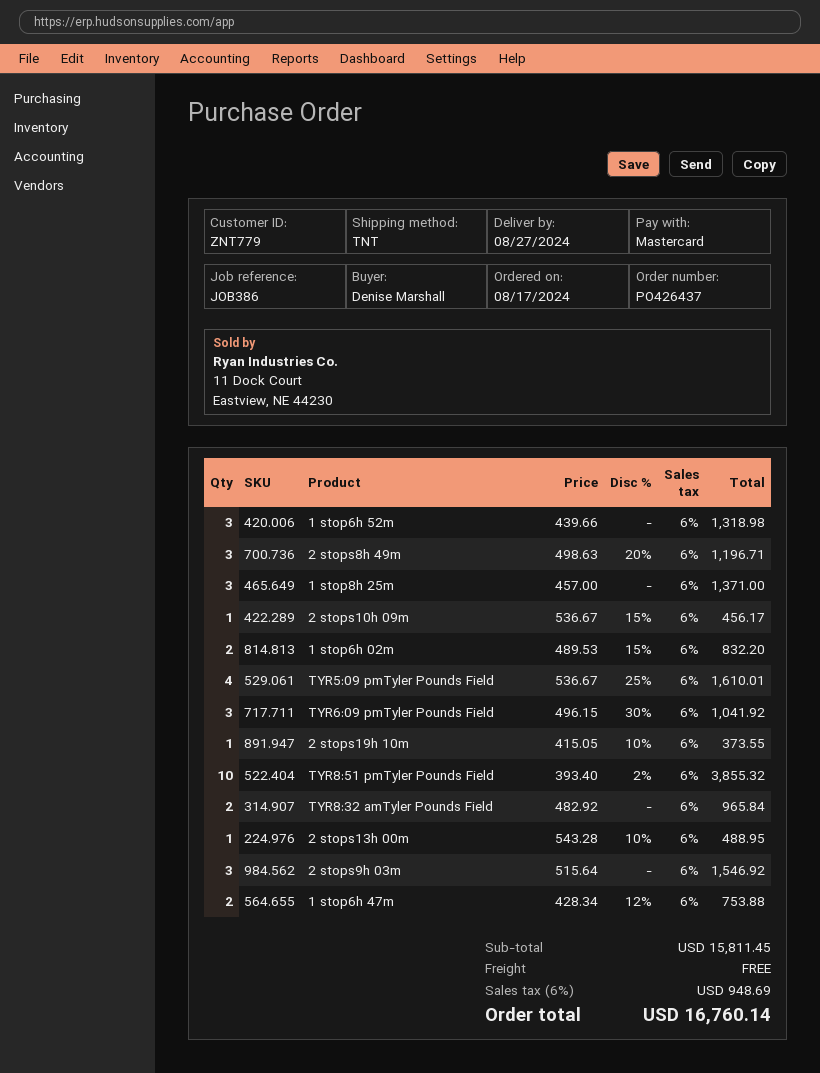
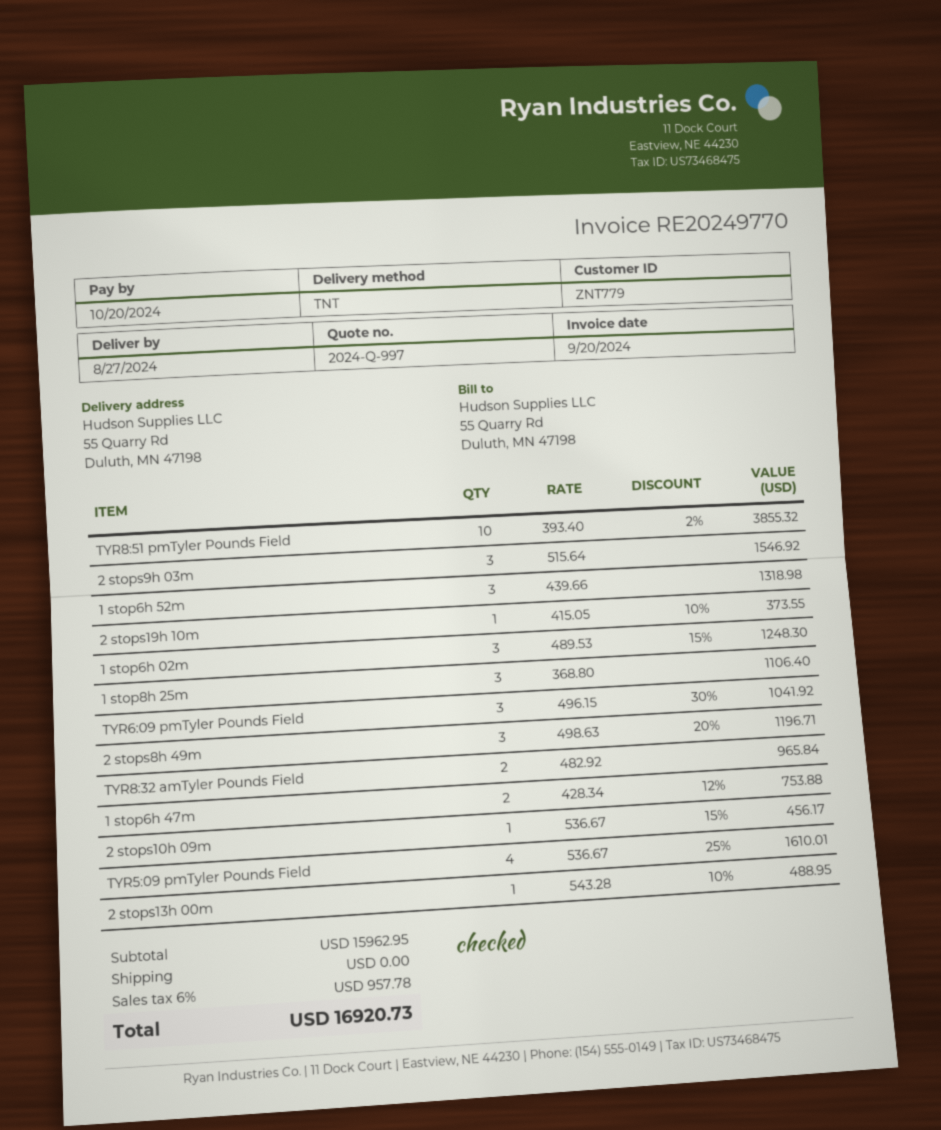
1 stop8h 25m: 3 x 457.00 = 1371.00 -> 3 x 368.80 = 1106.40
1 stop6h 02m: 2 x 489.53 - 15% = 832.20 -> 3 x 489.53 - 15% = 1248.30
subtotal: 15811.45 -> 15962.95
tax: 6% = 948.69 -> 6% = 957.78
total: 16760.14 -> 16920.73

